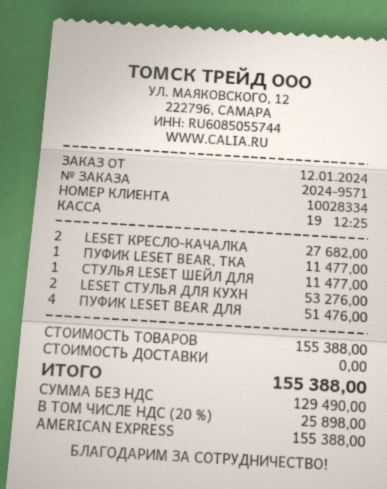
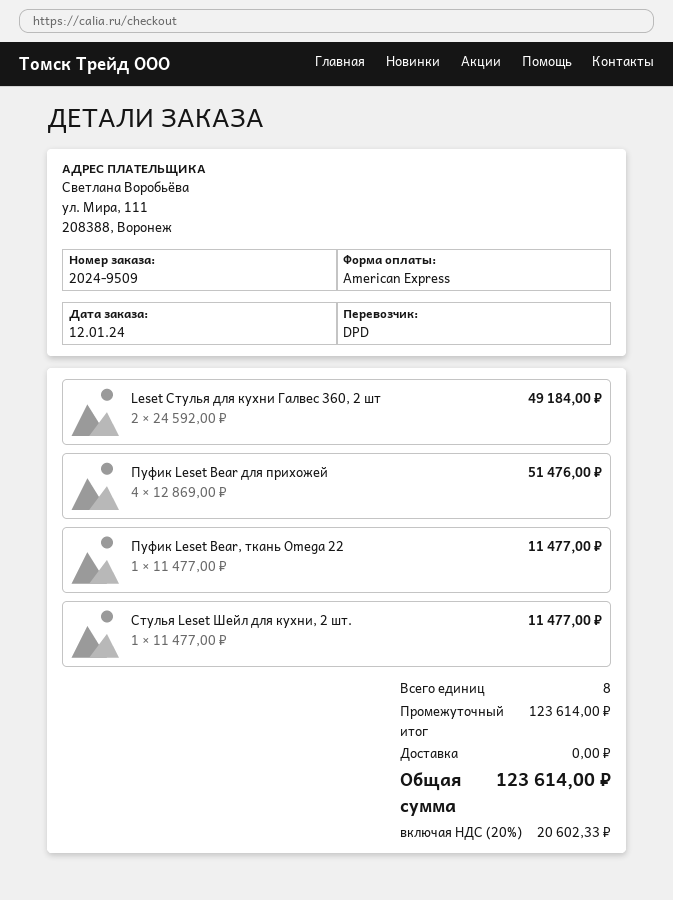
order number: 2024-9571 -> 2024-9509
LESET КРЕСЛО-КАЧАЛКА: 2 for 27682.00 -> none
LESET СТУЛЬЯ ДЛЯ КУХН: 2 for 53276.00 -> 2 for 49184.00
subtotal: 155388.00 -> 123614.00
tax: 20% = 25898.00 -> 20% = 20602.33
total: 155388.00 -> 123614.00

